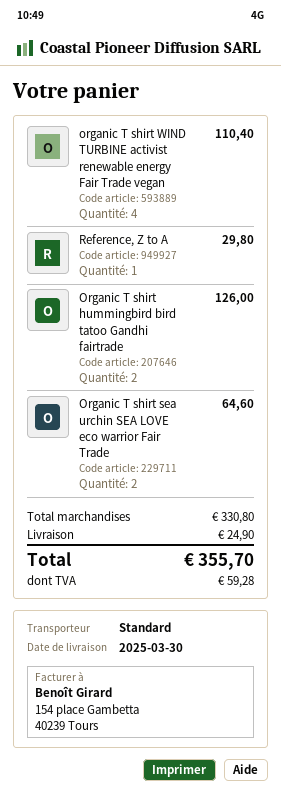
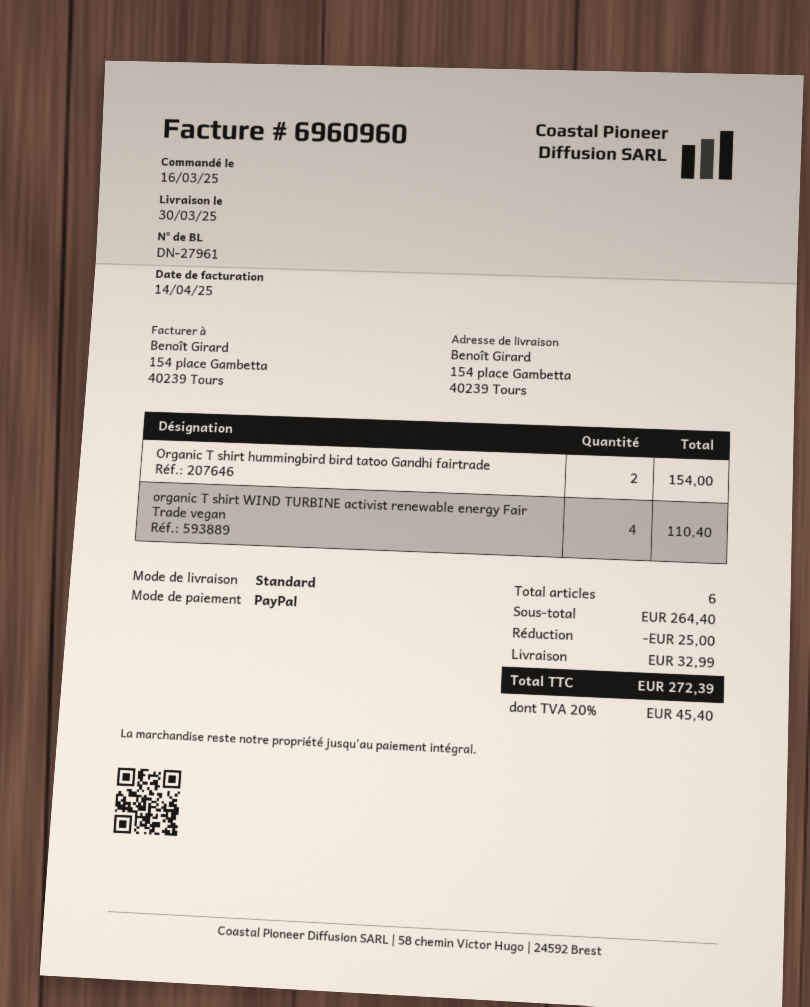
Reference, Z to A: 1 for 29.80 -> none
Organic T shirt hummingbird bird tatoo Gandhi fairtrade: 2 for 126.00 -> 2 for 154.00
Organic T shirt sea urchin SEA LOVE eco warrior Fair Trade: 2 for 64.60 -> none
subtotal: 330.80 -> 264.40
discount: none -> 25.00
shipping: 24.90 -> 32.99
tax: 59.28 -> 45.40
total: 355.70 -> 272.39

